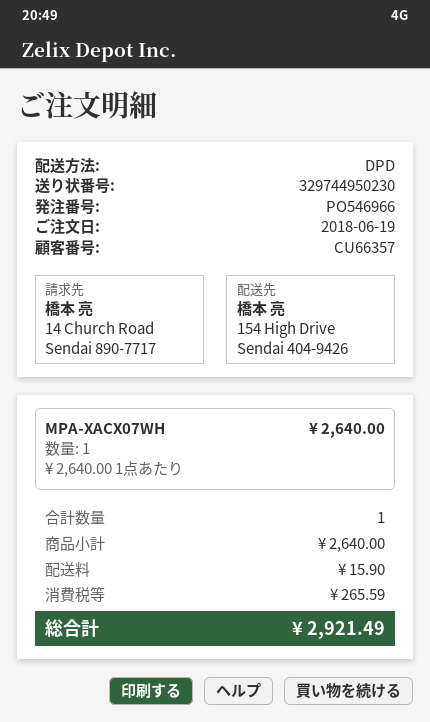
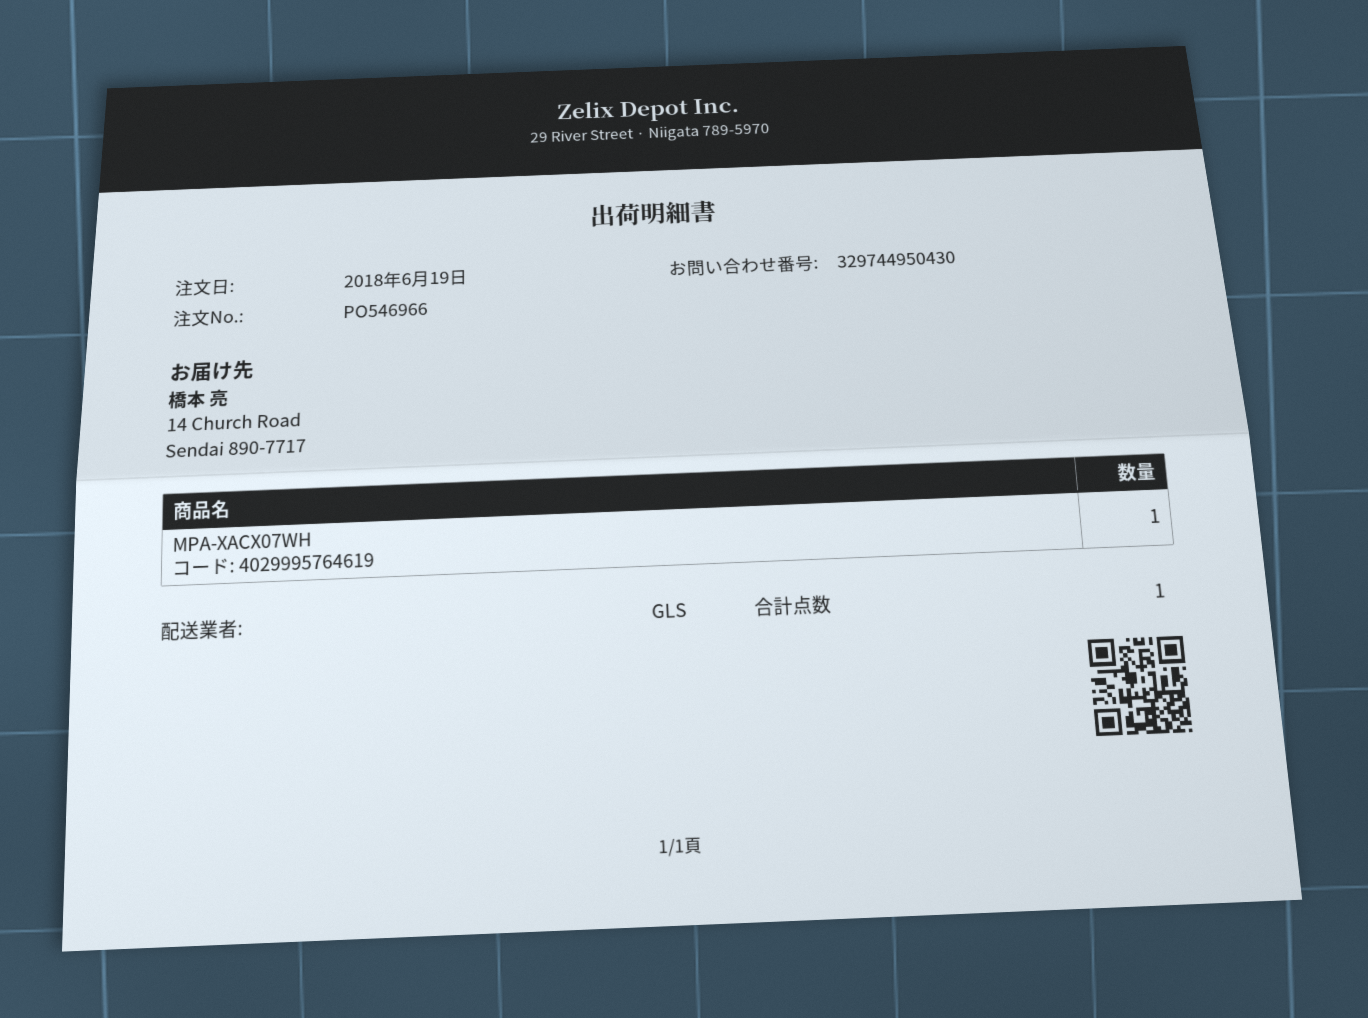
shipping method: DPD -> GLS
tracking number: 329744950230 -> 329744950430
ship to: 154 High Drive, Sendai 404-9426 -> 14 Church Road, Sendai 890-7717

